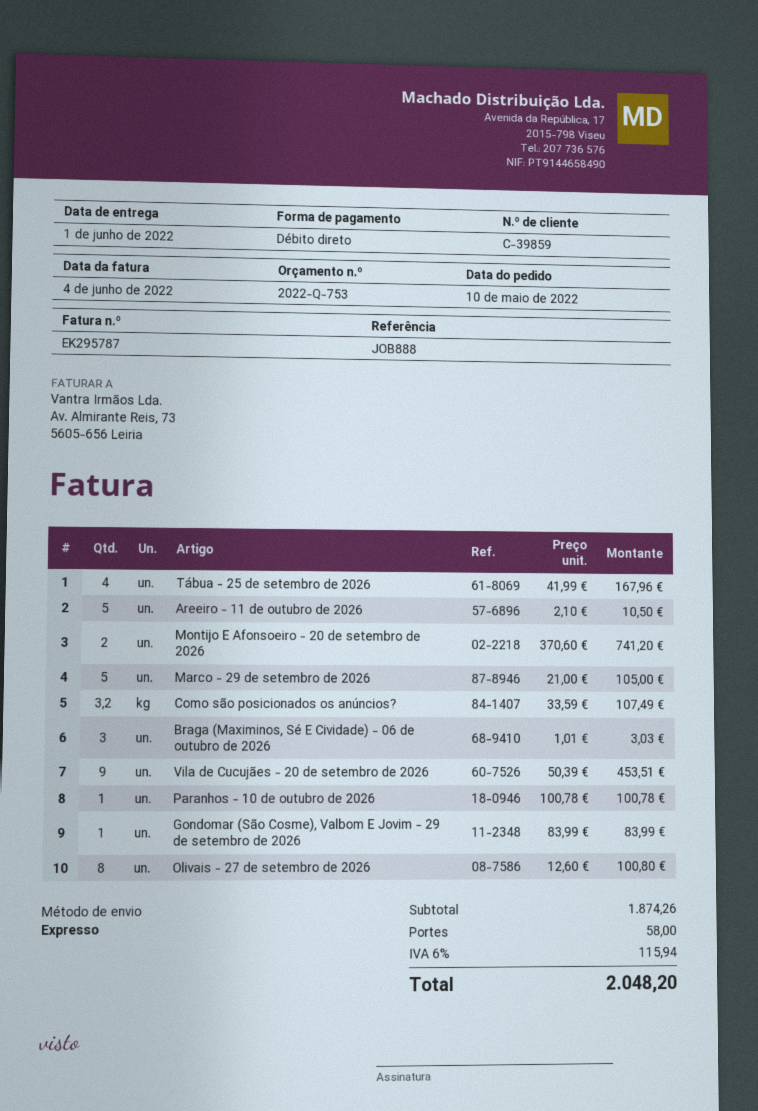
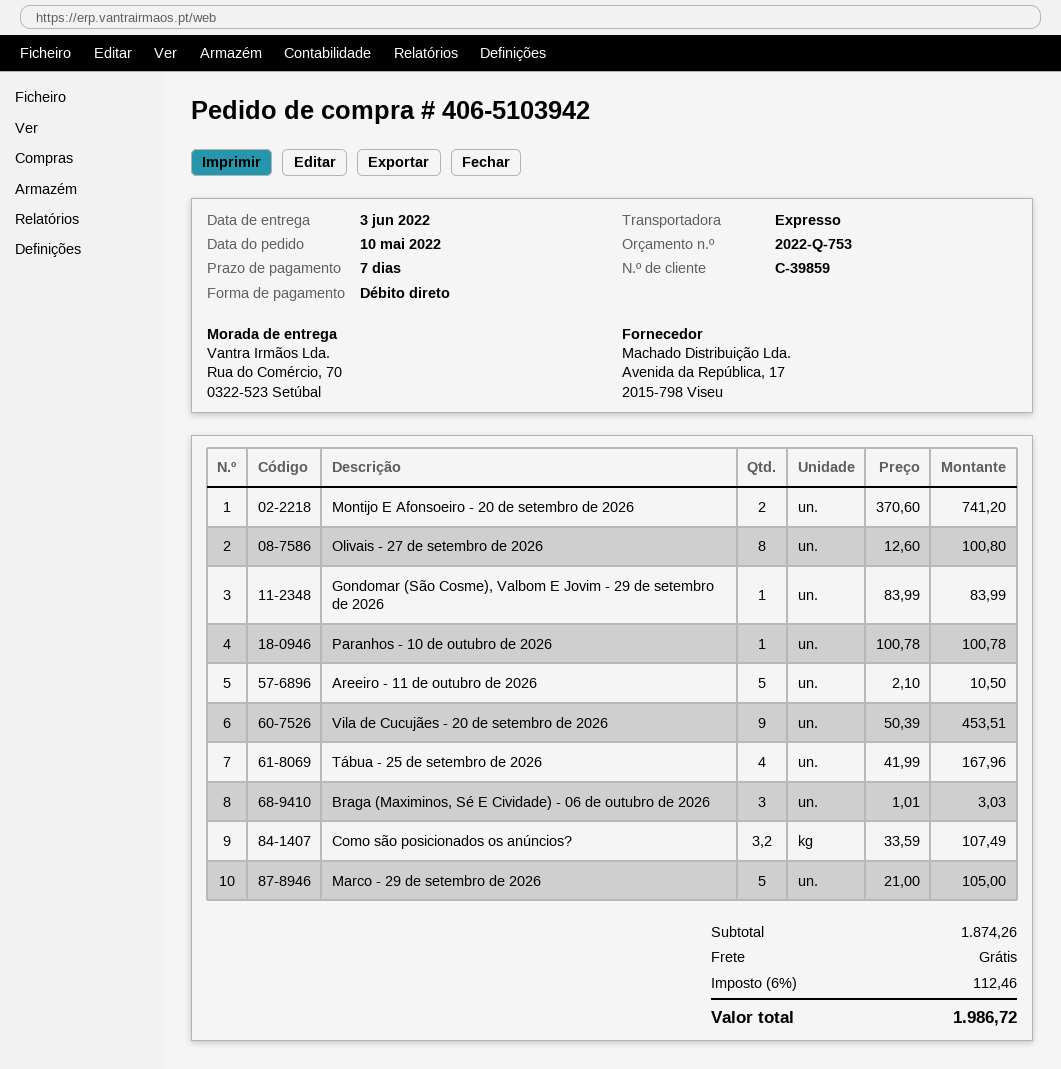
delivery date: 2022-06-01 -> 2022-06-03
shipping: 58.00 -> 0.00
tax: 6% = 115.94 -> 6% = 112.46
total: 2048.20 -> 1986.72

